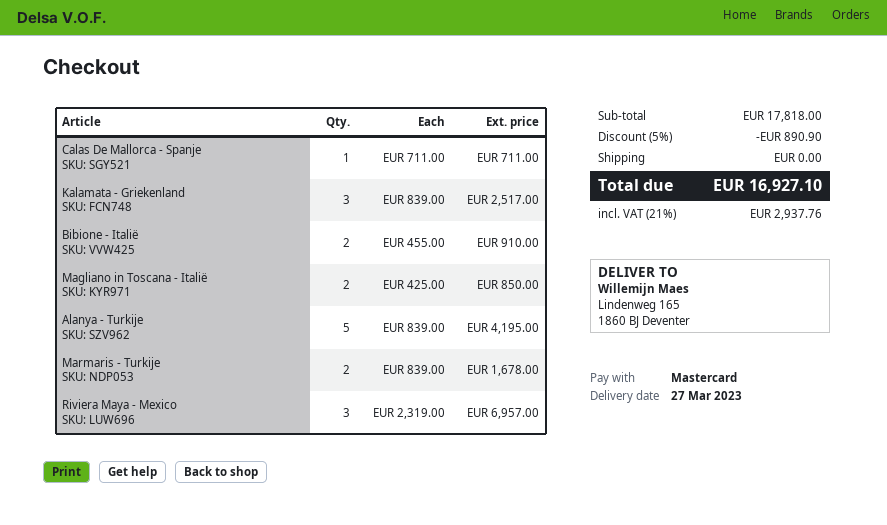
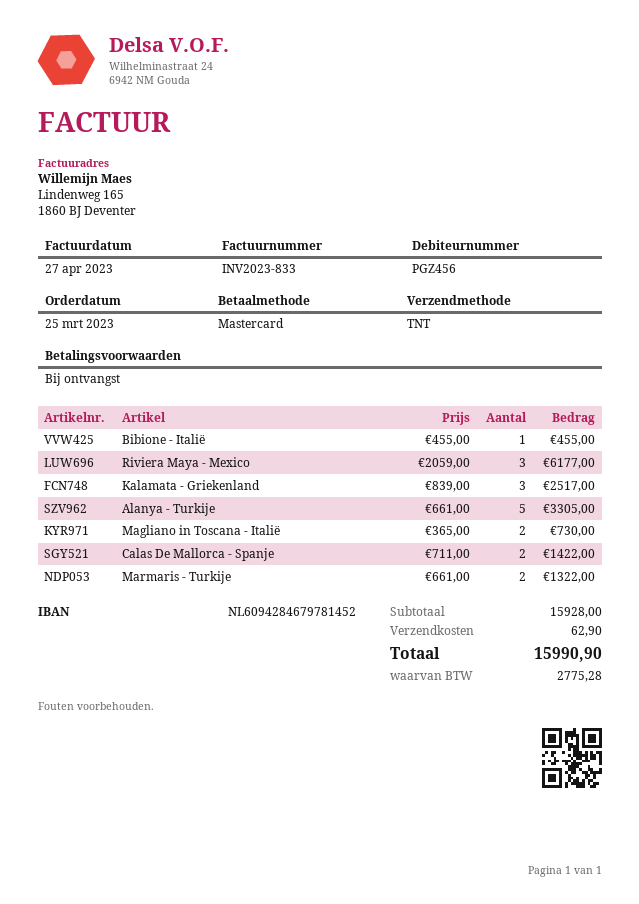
Calas De Mallorca - Spanje: 1 x 711.00 = 711.00 -> 2 x 711.00 = 1422.00
Bibione - Italië: 2 x 455.00 = 910.00 -> 1 x 455.00 = 455.00
Magliano in Toscana - Italië: 2 x 425.00 = 850.00 -> 2 x 365.00 = 730.00
Alanya - Turkije: 5 x 839.00 = 4195.00 -> 5 x 661.00 = 3305.00
Marmaris - Turkije: 2 x 839.00 = 1678.00 -> 2 x 661.00 = 1322.00
Riviera Maya - Mexico: 3 x 2319.00 = 6957.00 -> 3 x 2059.00 = 6177.00
subtotal: 17818.00 -> 15928.00
discount: 5% = 890.90 -> none
shipping: 0.00 -> 62.90
tax: 2937.76 -> 2775.28
total: 16927.10 -> 15990.90

